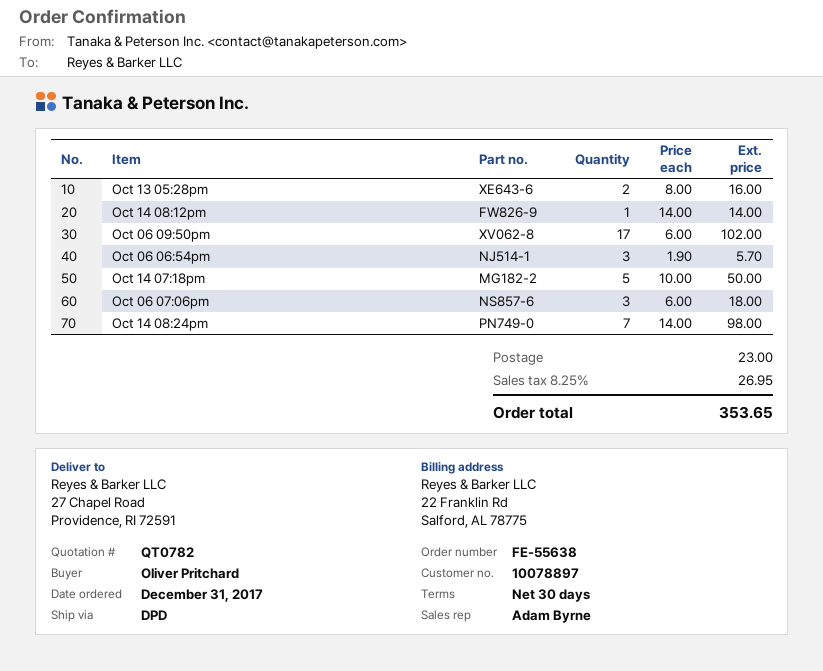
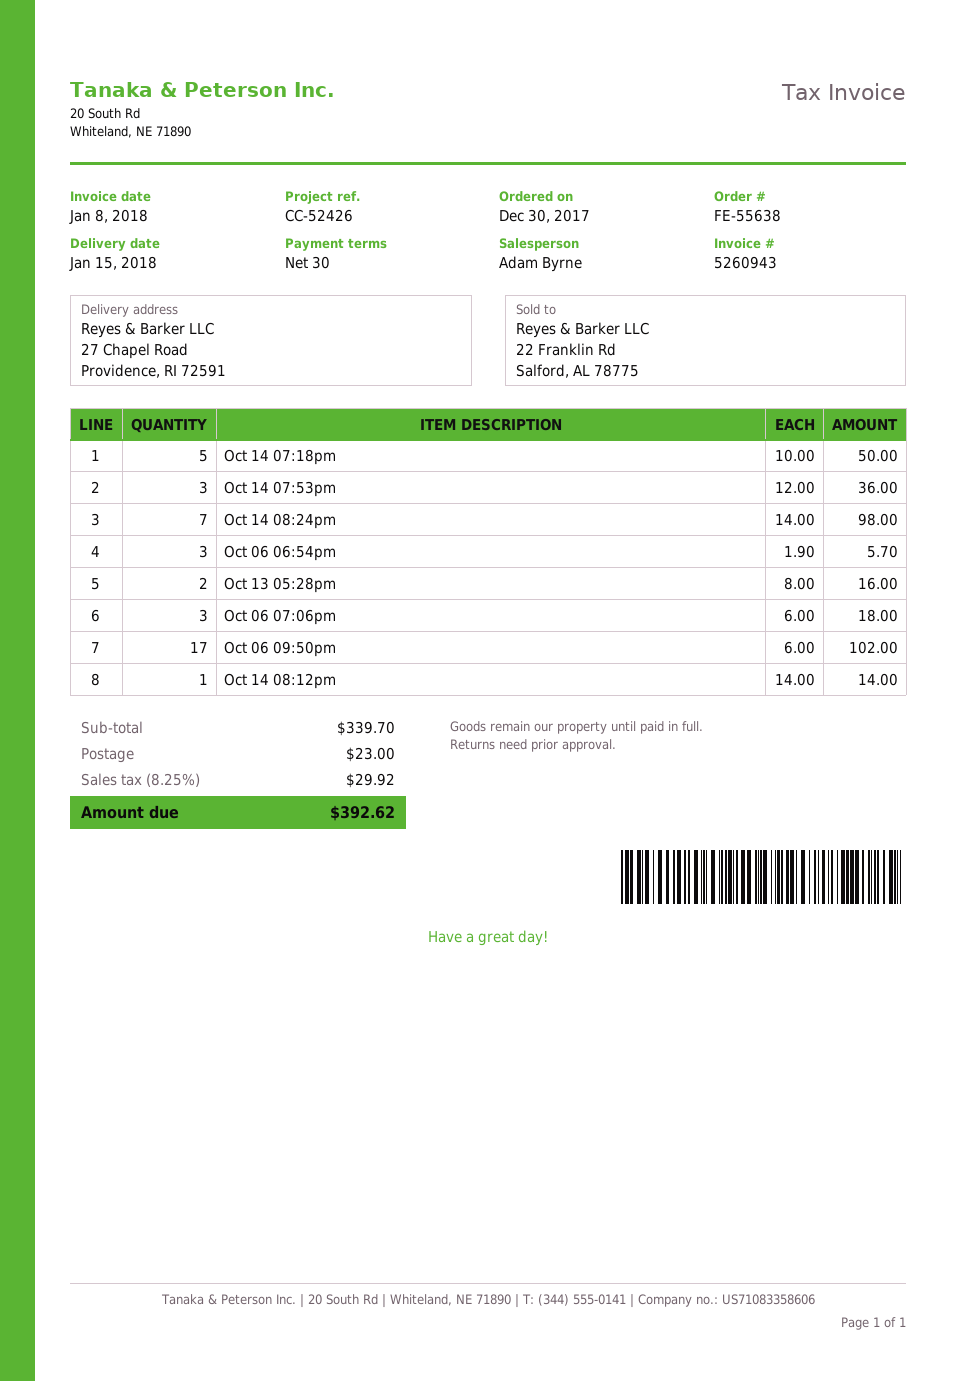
order date: 2017-12-31 -> 2017-12-30
Oct 14 07:53pm: none -> 3 x 12.00 = 36.00
tax: 8.25% = 26.95 -> 8.25% = 29.92
total: 353.65 -> 392.62

